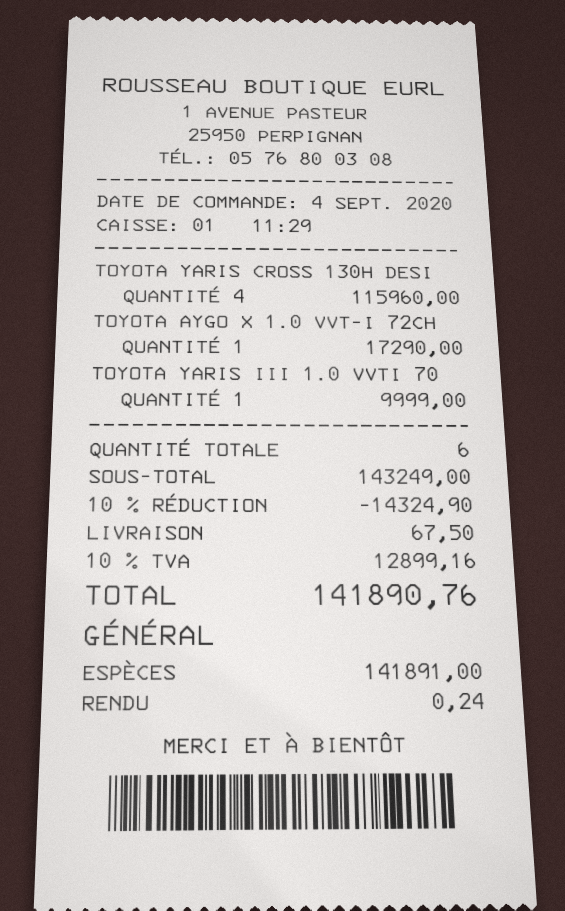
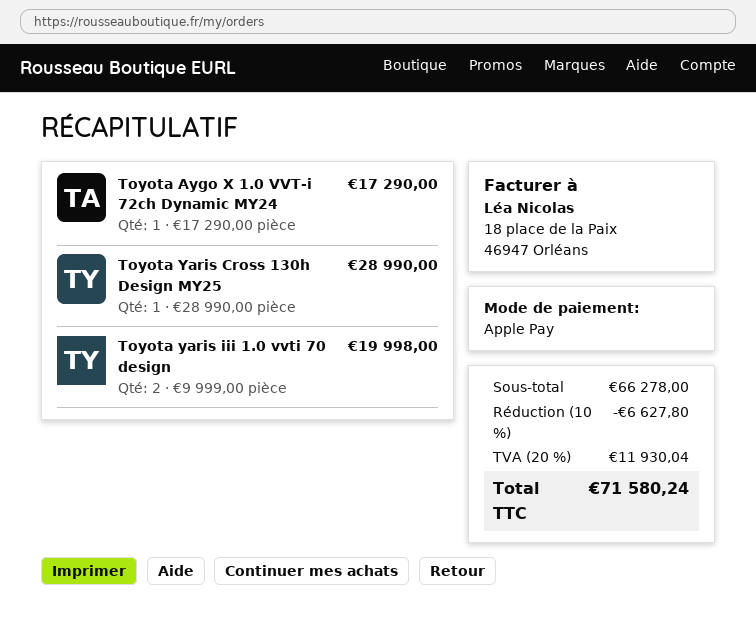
payment method: cash -> Apple Pay
TOYOTA YARIS CROSS 130H DESI: 4 for 115960.00 -> 1 for 28990.00
TOYOTA YARIS III 1.0 VVTI 70: 1 for 9999.00 -> 2 for 19998.00
subtotal: 143249.00 -> 66278.00
discount: 10% = 14324.90 -> 10% = 6627.80
shipping: 67.50 -> none
tax: 10% = 12899.16 -> 20% = 11930.04
total: 141890.76 -> 71580.24

